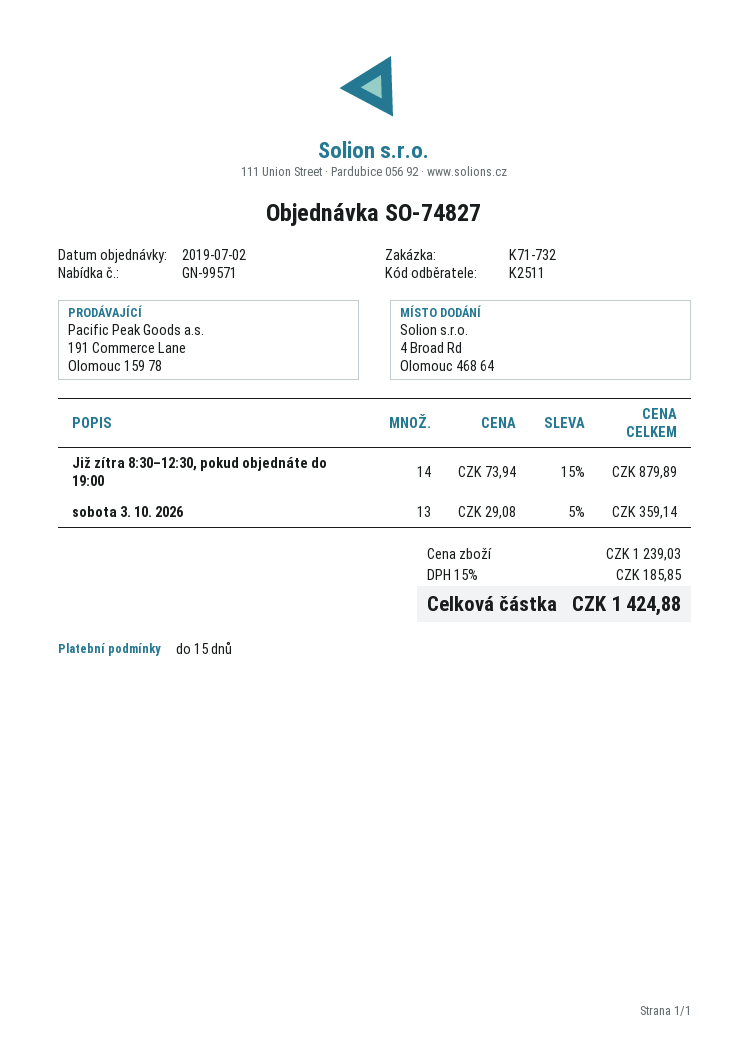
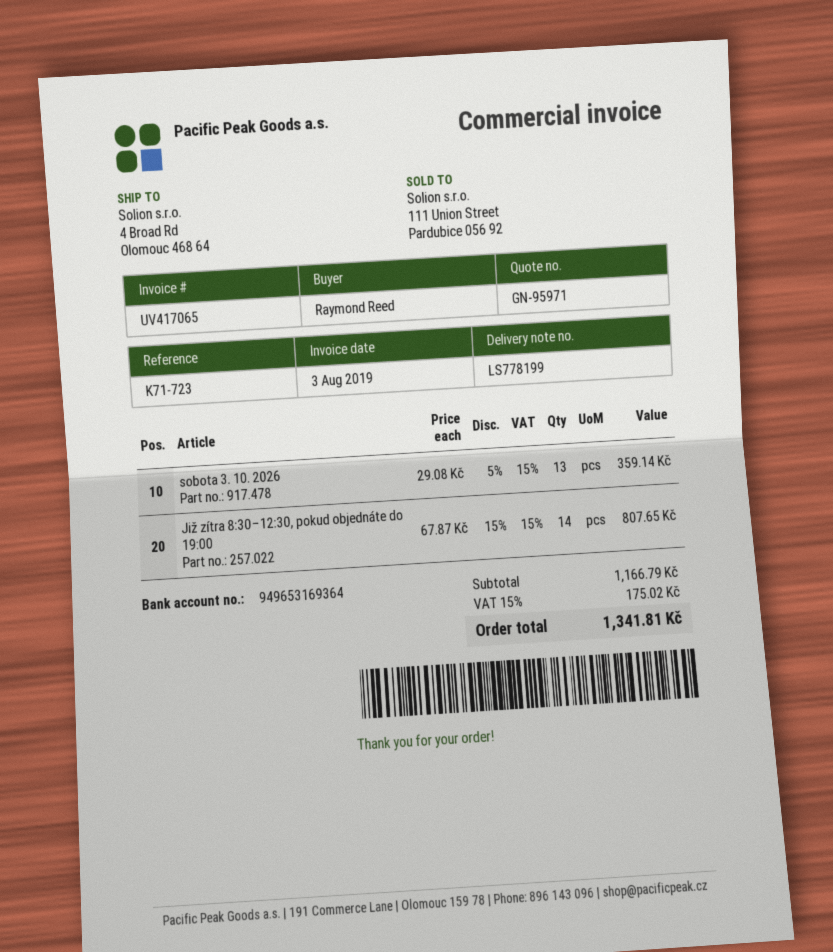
quote number: GN-99571 -> GN-95971
reference: K71-732 -> K71-723
Již zítra 8:30–12:30, pokud objednáte do 19:00: 14 x 73.94 - 15% = 879.89 -> 14 x 67.87 - 15% = 807.65
subtotal: 1239.03 -> 1166.79
tax: 15% = 185.85 -> 15% = 175.02
total: 1424.88 -> 1341.81

